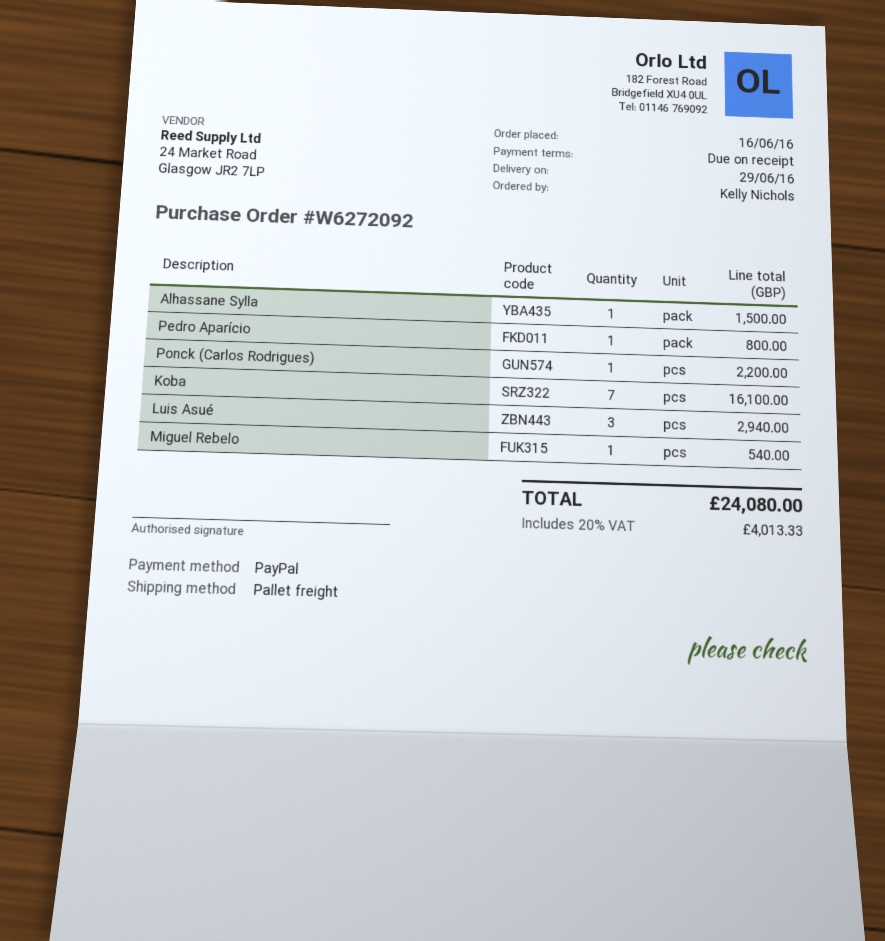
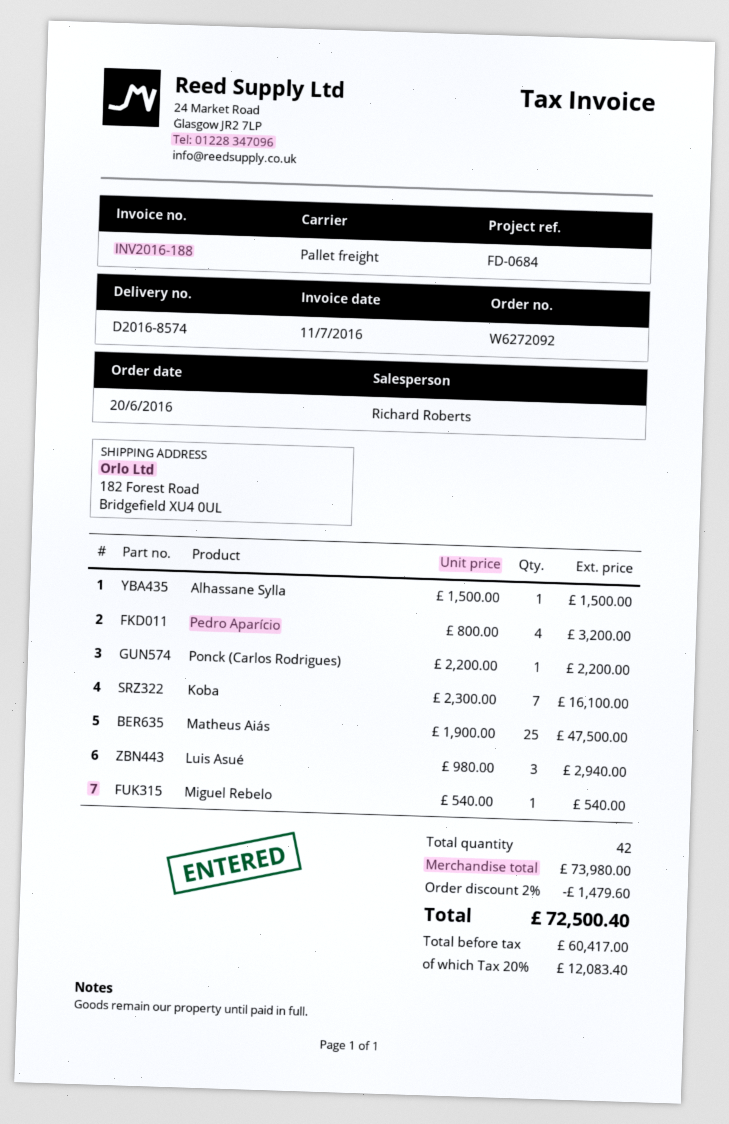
order date: 2016-06-16 -> 2016-06-20
Pedro Aparício: 1 for 800.00 -> 4 for 3200.00
Matheus Aiás: none -> 25 for 47500.00
discount: none -> 2% = 1479.60
tax: 20% = 4013.33 -> 20% = 12083.40
total: 24080.00 -> 72500.40

